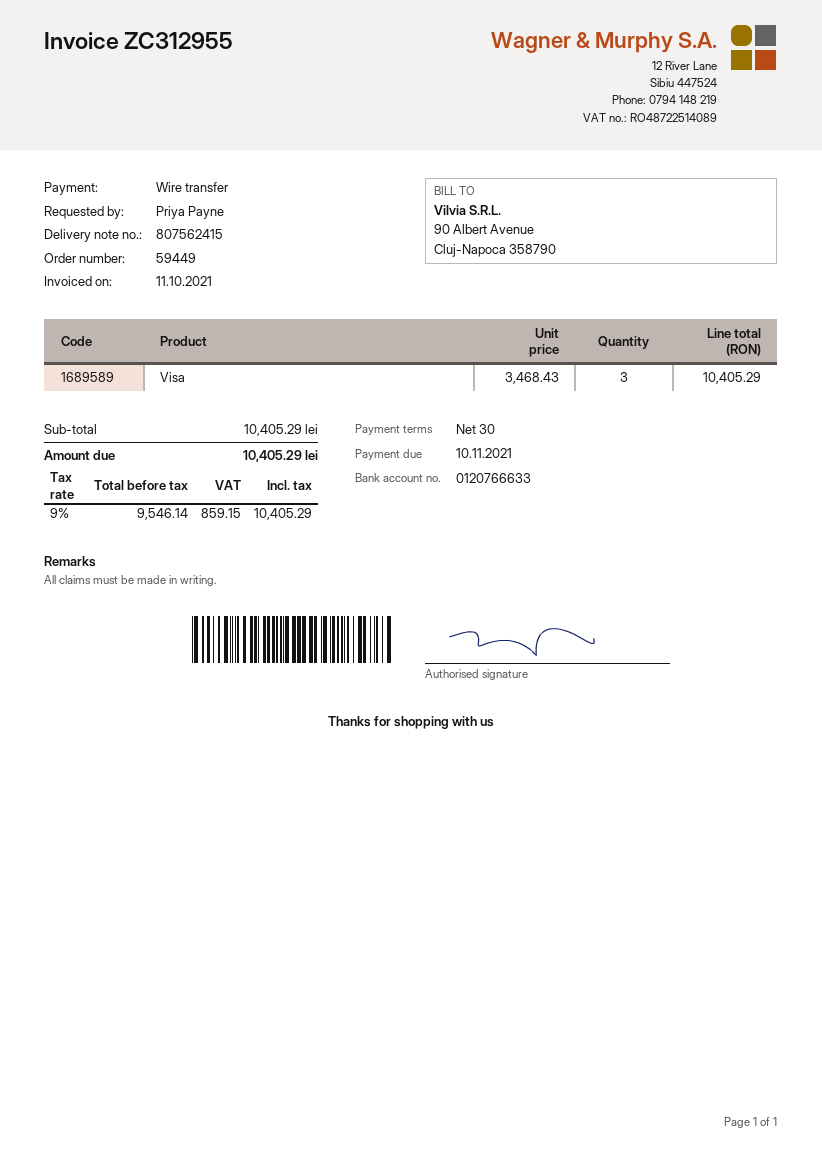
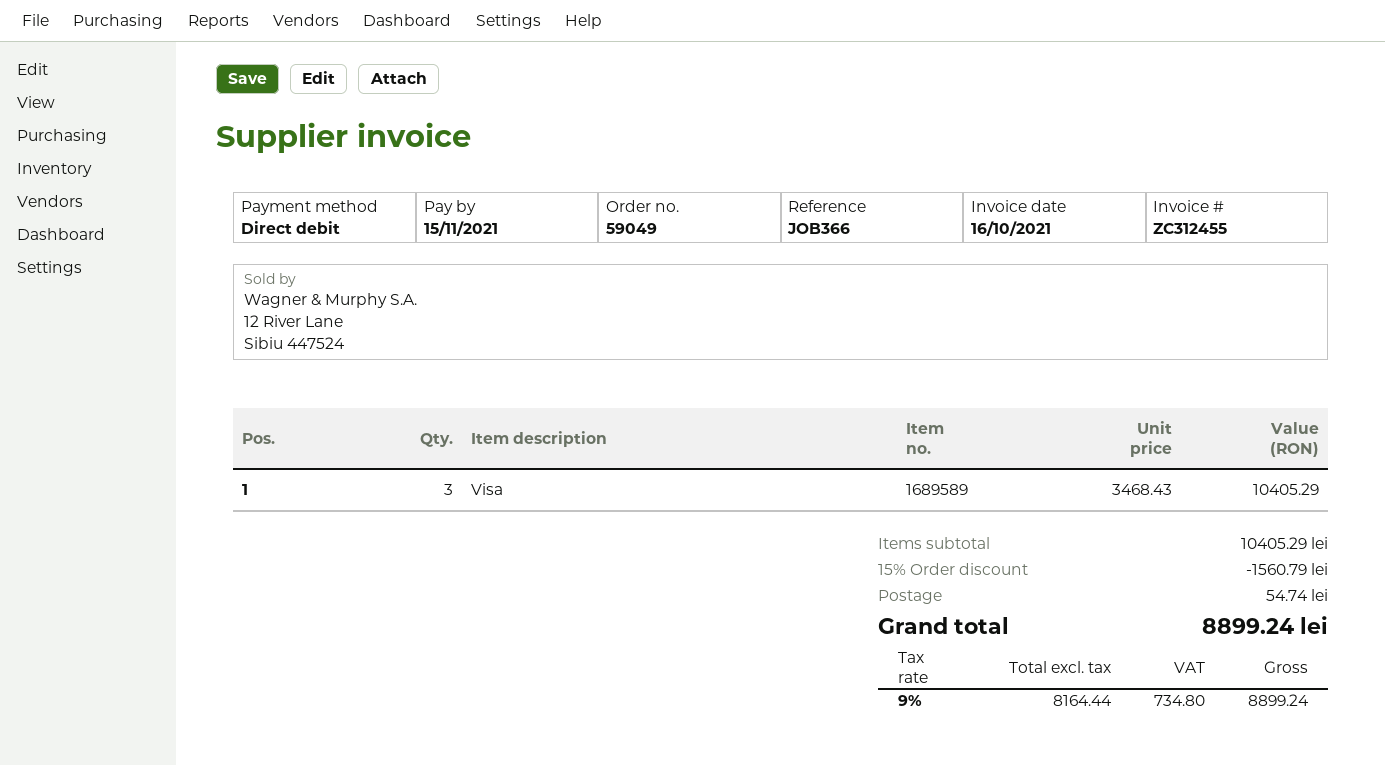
order number: 59449 -> 59049
invoice number: ZC312955 -> ZC312455
invoice date: 2021-10-11 -> 2021-10-16
due date: 2021-11-10 -> 2021-11-15
payment method: bank transfer -> direct debit
discount: none -> 15% = 1560.79
shipping: none -> 54.74
net: 9546.14 -> 8164.44
tax: 9% = 859.15 -> 9% = 734.80
total: 10405.29 -> 8899.24

